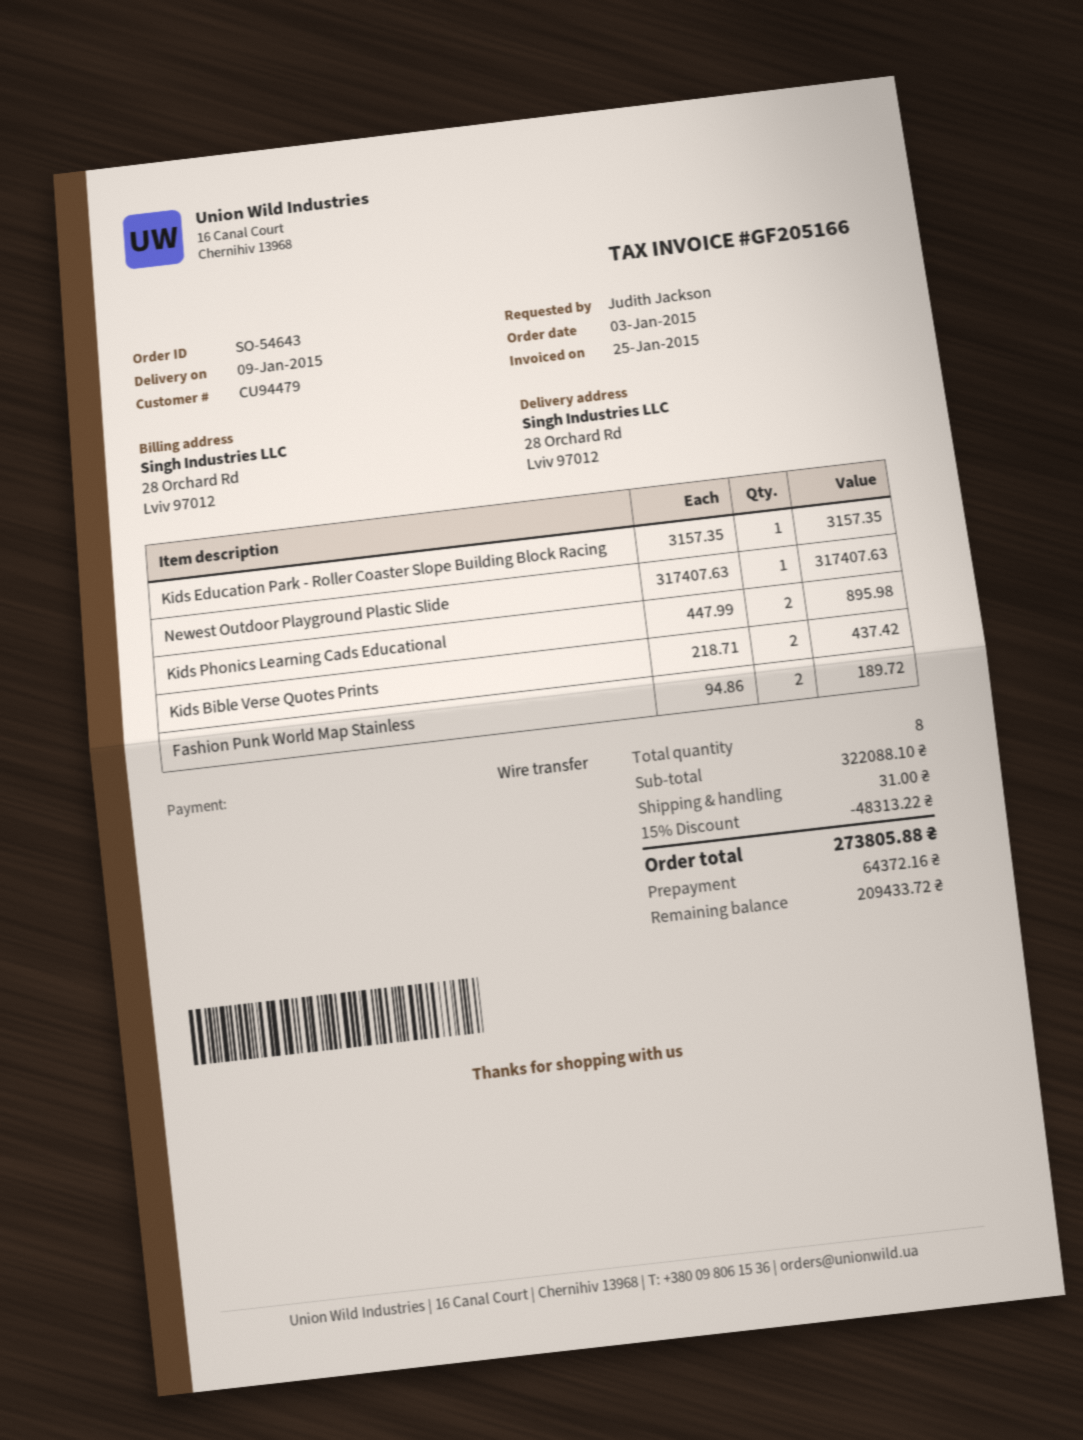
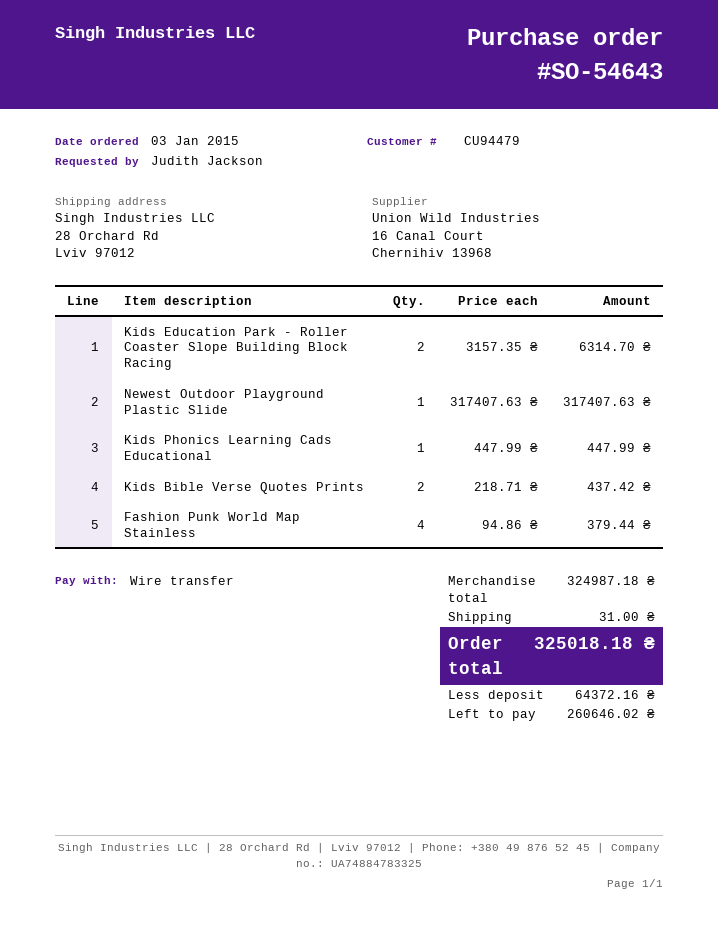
Kids Education Park - Roller Coaster Slope Building Block Racing: 1 x 3157.35 = 3157.35 -> 2 x 3157.35 = 6314.70
Kids Phonics Learning Cads Educational: 2 x 447.99 = 895.98 -> 1 x 447.99 = 447.99
Fashion Punk World Map Stainless: 2 x 94.86 = 189.72 -> 4 x 94.86 = 379.44
subtotal: 322088.10 -> 324987.18
discount: 15% = 48313.22 -> none
total: 273805.88 -> 325018.18
balance: 209433.72 -> 260646.02

